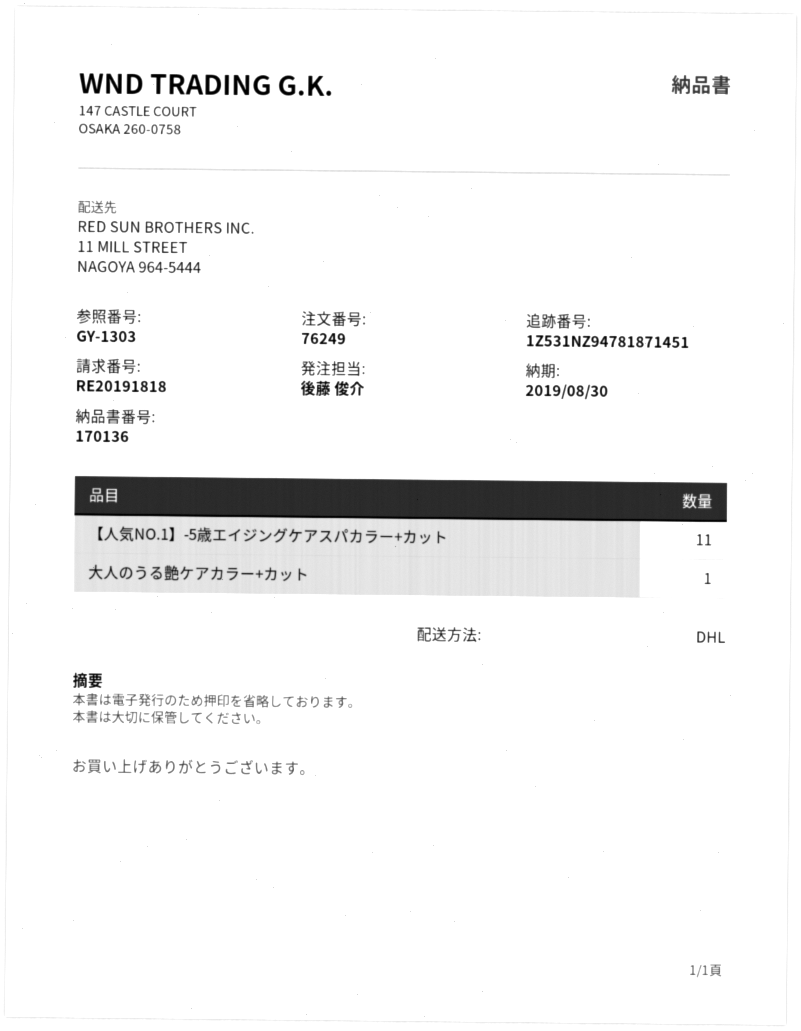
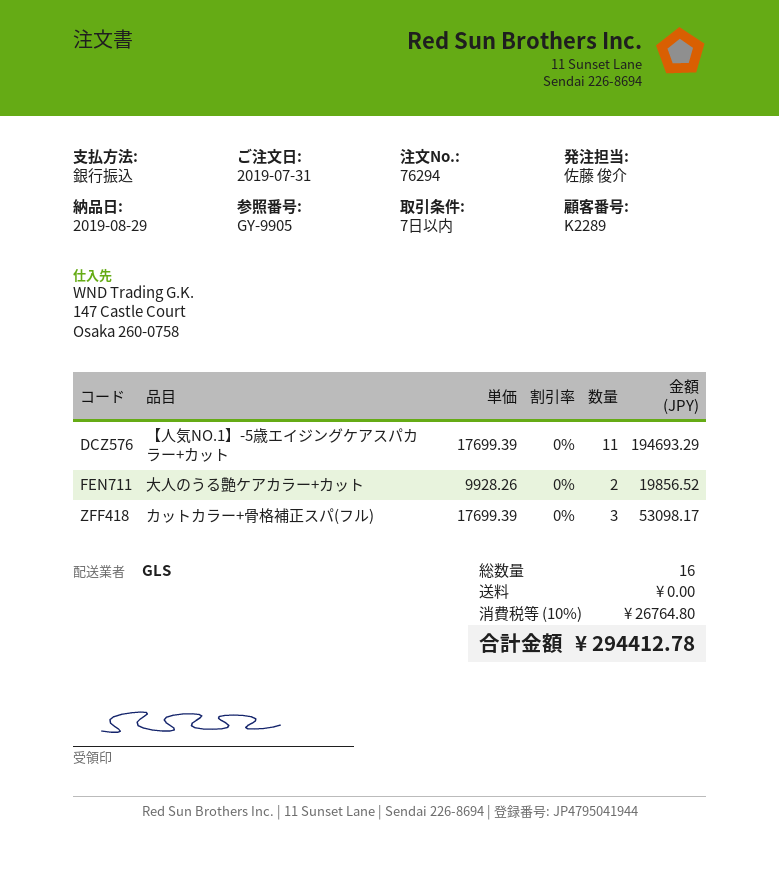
order number: 76249 -> 76294
delivery date: 2019-08-30 -> 2019-08-29
reference: GY-1303 -> GY-9905
ordered by: 後藤 俊介 -> 佐藤 俊介
shipping method: DHL -> GLS
大人のうる艶ケアカラー+カット: 1 -> 2
カットカラー+骨格補正スパ(フル): none -> 3

